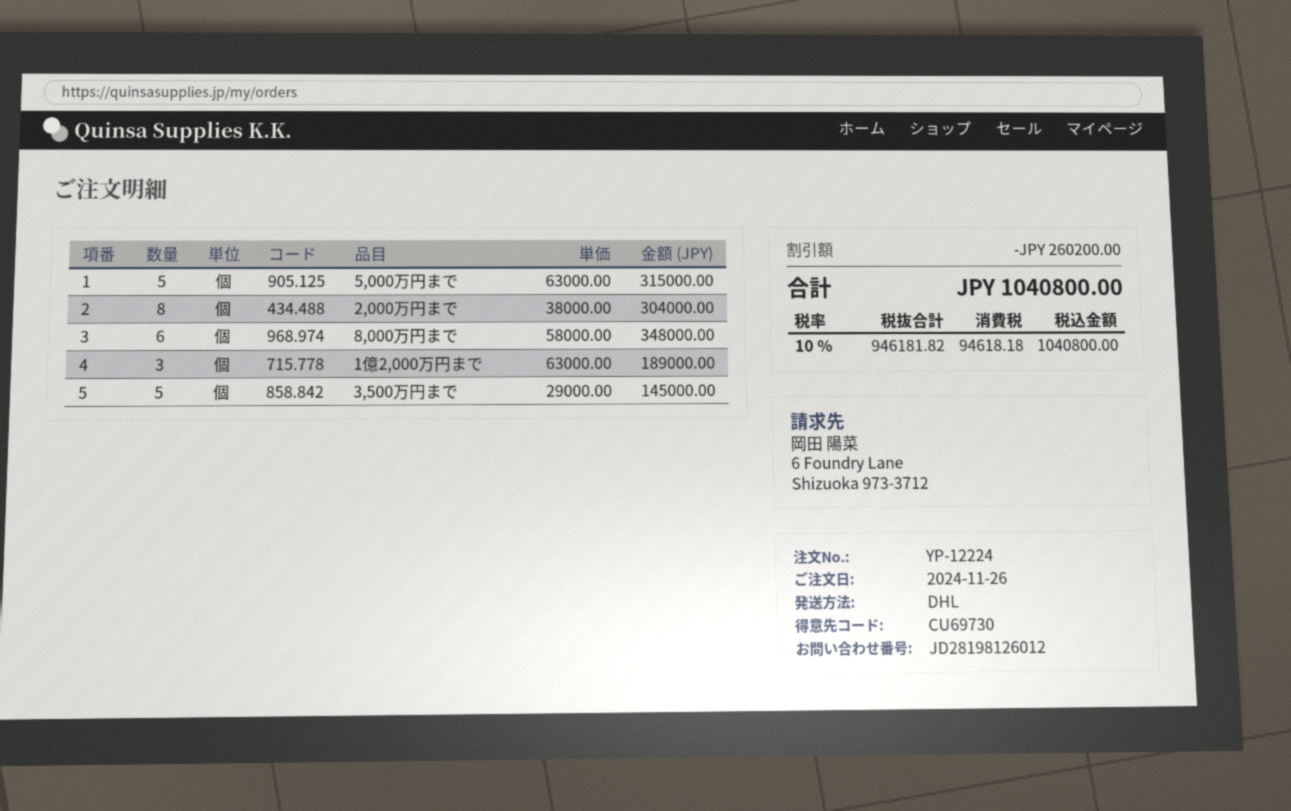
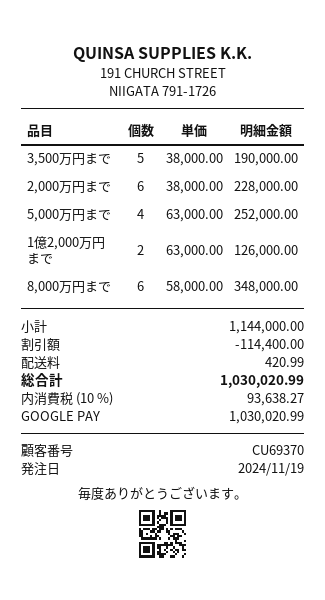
order date: 2024-11-26 -> 2024-11-19
customer number: CU69730 -> CU69370
5,000万円まで: 5 x 63000.00 = 315000.00 -> 4 x 63000.00 = 252000.00
2,000万円まで: 8 x 38000.00 = 304000.00 -> 6 x 38000.00 = 228000.00
1億2,000万円まで: 3 x 63000.00 = 189000.00 -> 2 x 63000.00 = 126000.00
3,500万円まで: 5 x 29000.00 = 145000.00 -> 5 x 38000.00 = 190000.00
discount: 260200.00 -> 114400.00
shipping: none -> 420.99
tax: 10% = 94618.18 -> 10% = 93638.27
total: 1040800.00 -> 1030020.99

